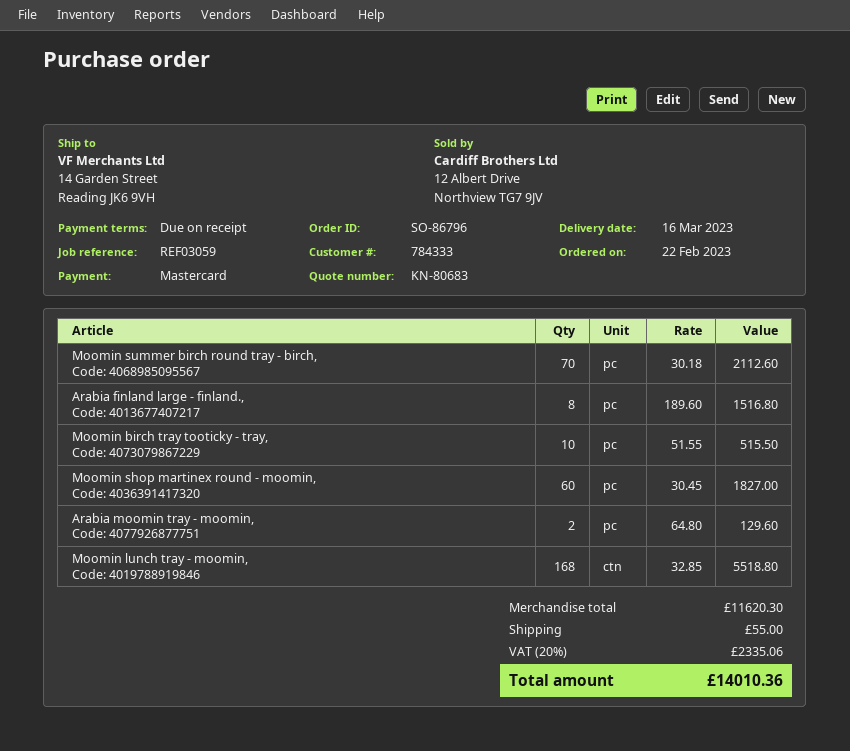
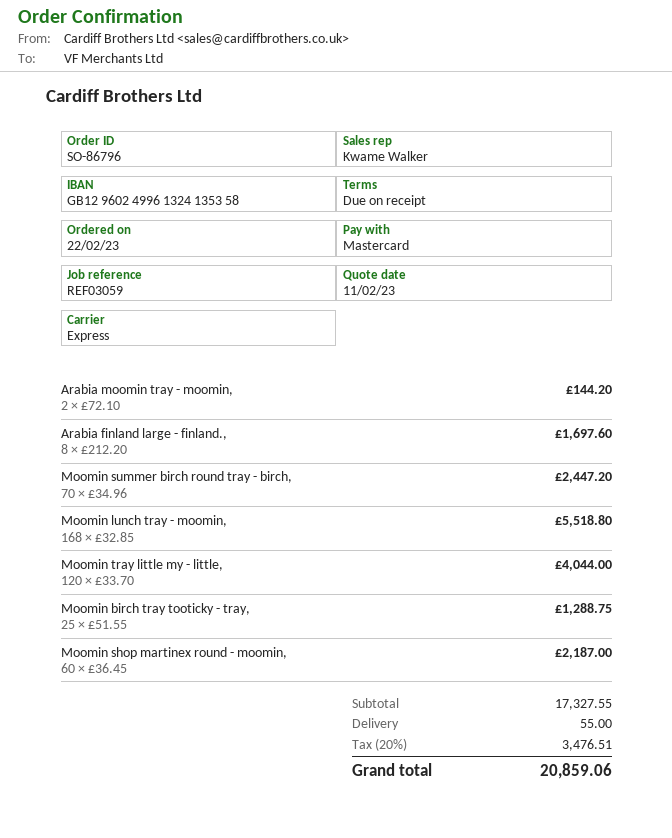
Moomin summer birch round tray - birch,: 70 x 30.18 = 2112.60 -> 70 x 34.96 = 2447.20
Arabia finland large - finland.,: 8 x 189.60 = 1516.80 -> 8 x 212.20 = 1697.60
Moomin birch tray tooticky - tray,: 10 x 51.55 = 515.50 -> 25 x 51.55 = 1288.75
Moomin shop martinex round - moomin,: 60 x 30.45 = 1827.00 -> 60 x 36.45 = 2187.00
Arabia moomin tray - moomin,: 2 x 64.80 = 129.60 -> 2 x 72.10 = 144.20
Moomin tray little my - little,: none -> 120 x 33.70 = 4044.00
subtotal: 11620.30 -> 17327.55
tax: 20% = 2335.06 -> 20% = 3476.51
total: 14010.36 -> 20859.06

